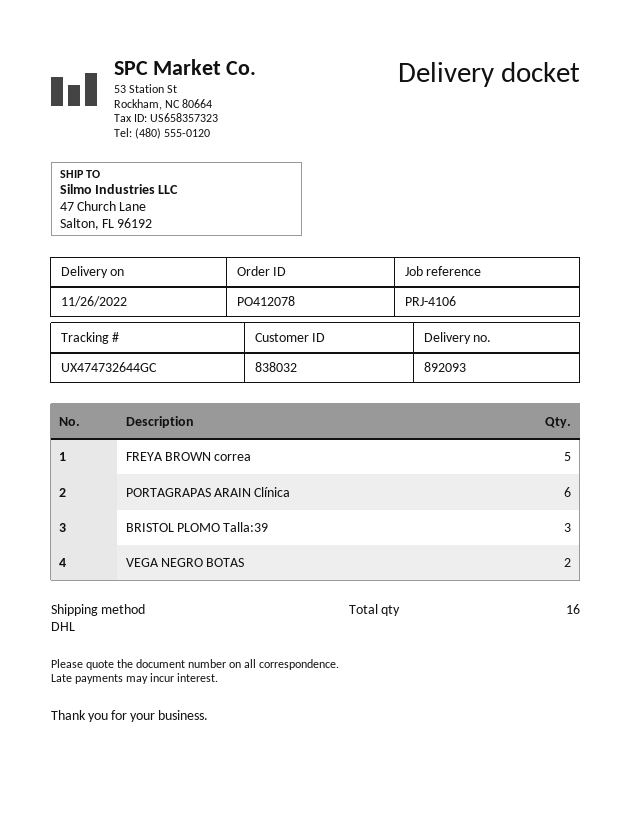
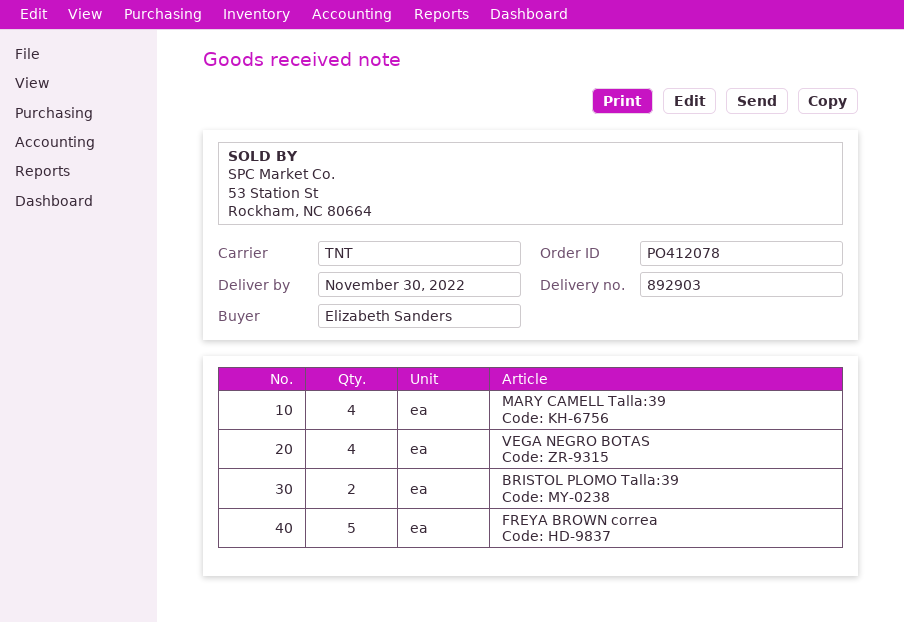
delivery note number: 892093 -> 892903
delivery date: 2022-11-26 -> 2022-11-30
shipping method: DHL -> TNT
PORTAGRAPAS ARAIN Clínica: 6 -> none
BRISTOL PLOMO Talla:39: 3 -> 2
VEGA NEGRO BOTAS: 2 -> 4
MARY CAMELL Talla:39: none -> 4

